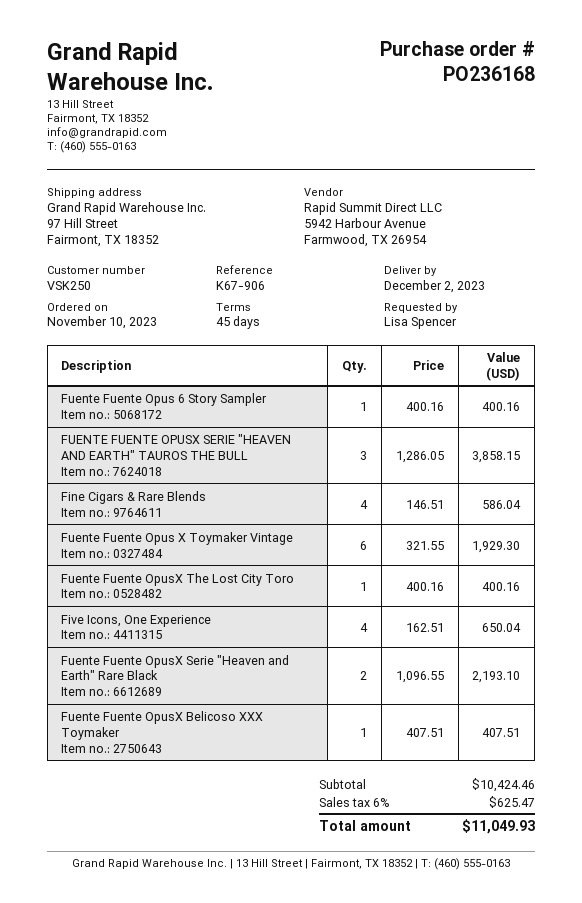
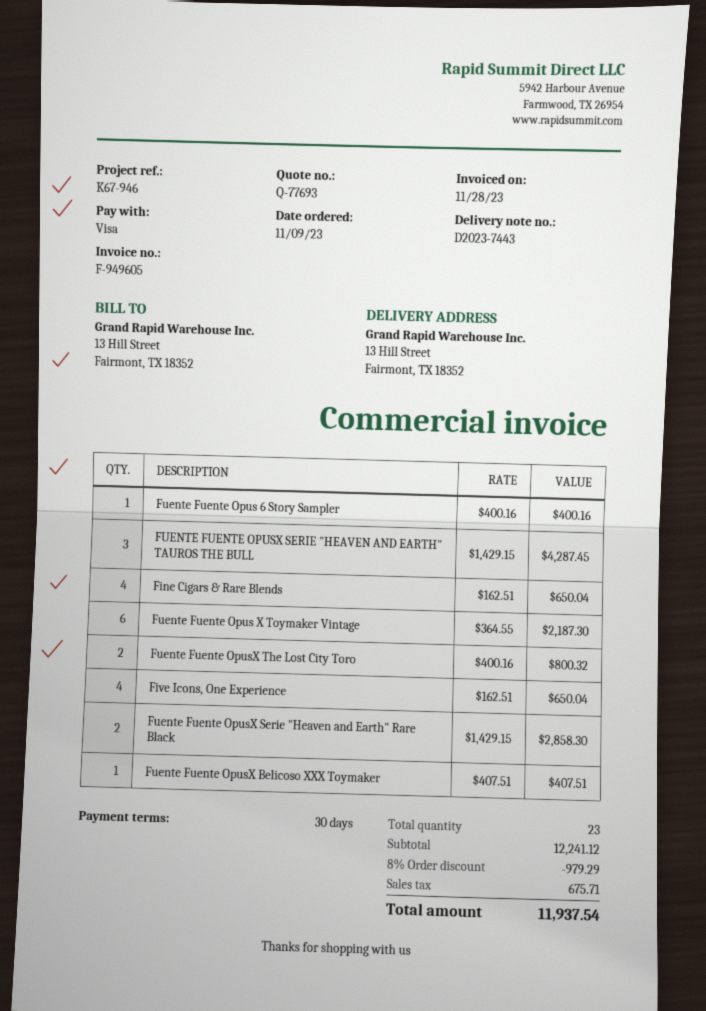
order date: 2023-11-10 -> 2023-11-09
payment terms: 45 days -> 30 days
reference: K67-906 -> K67-946
ship to: 97 Hill Street, Fairmont, TX 18352 -> 13 Hill Street, Fairmont, TX 18352
FUENTE FUENTE OPUSX SERIE "HEAVEN AND EARTH" TAUROS THE BULL: 3 x 1286.05 = 3858.15 -> 3 x 1429.15 = 4287.45
Fine Cigars & Rare Blends: 4 x 146.51 = 586.04 -> 4 x 162.51 = 650.04
Fuente Fuente Opus X Toymaker Vintage: 6 x 321.55 = 1929.30 -> 6 x 364.55 = 2187.30
Fuente Fuente OpusX The Lost City Toro: 1 x 400.16 = 400.16 -> 2 x 400.16 = 800.32
Fuente Fuente OpusX Serie "Heaven and Earth" Rare Black: 2 x 1096.55 = 2193.10 -> 2 x 1429.15 = 2858.30
subtotal: 10424.46 -> 12241.12
discount: none -> 8% = 979.29
tax: 625.47 -> 675.71
total: 11049.93 -> 11937.54

